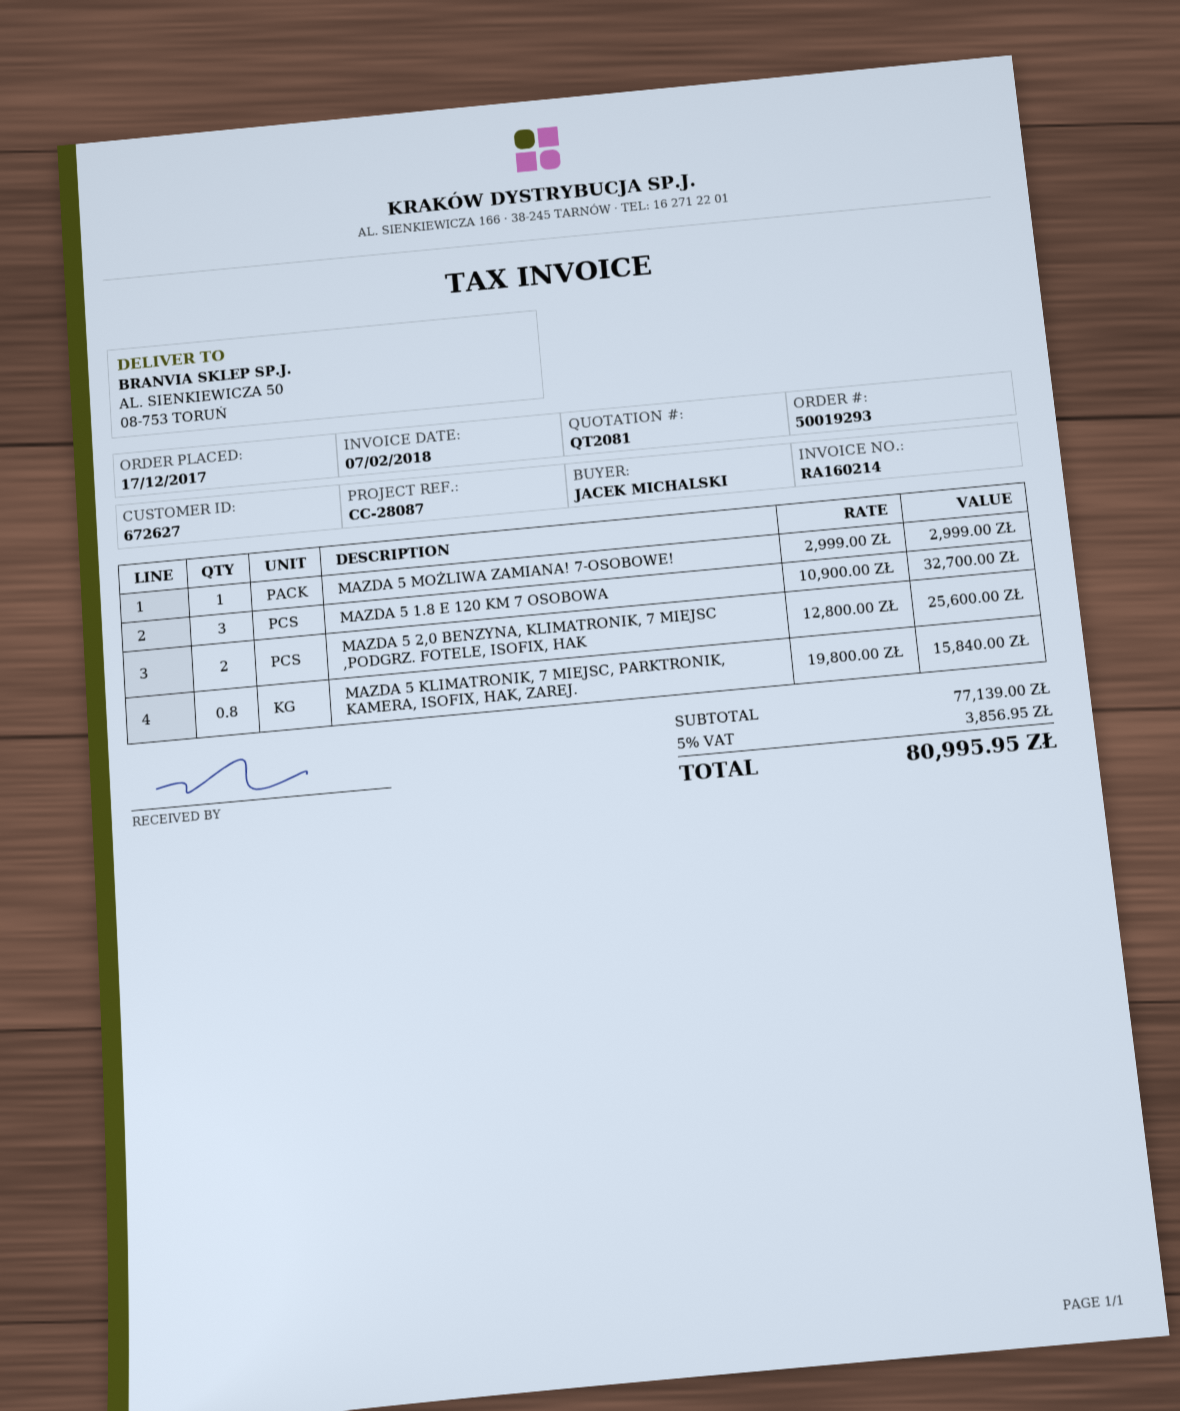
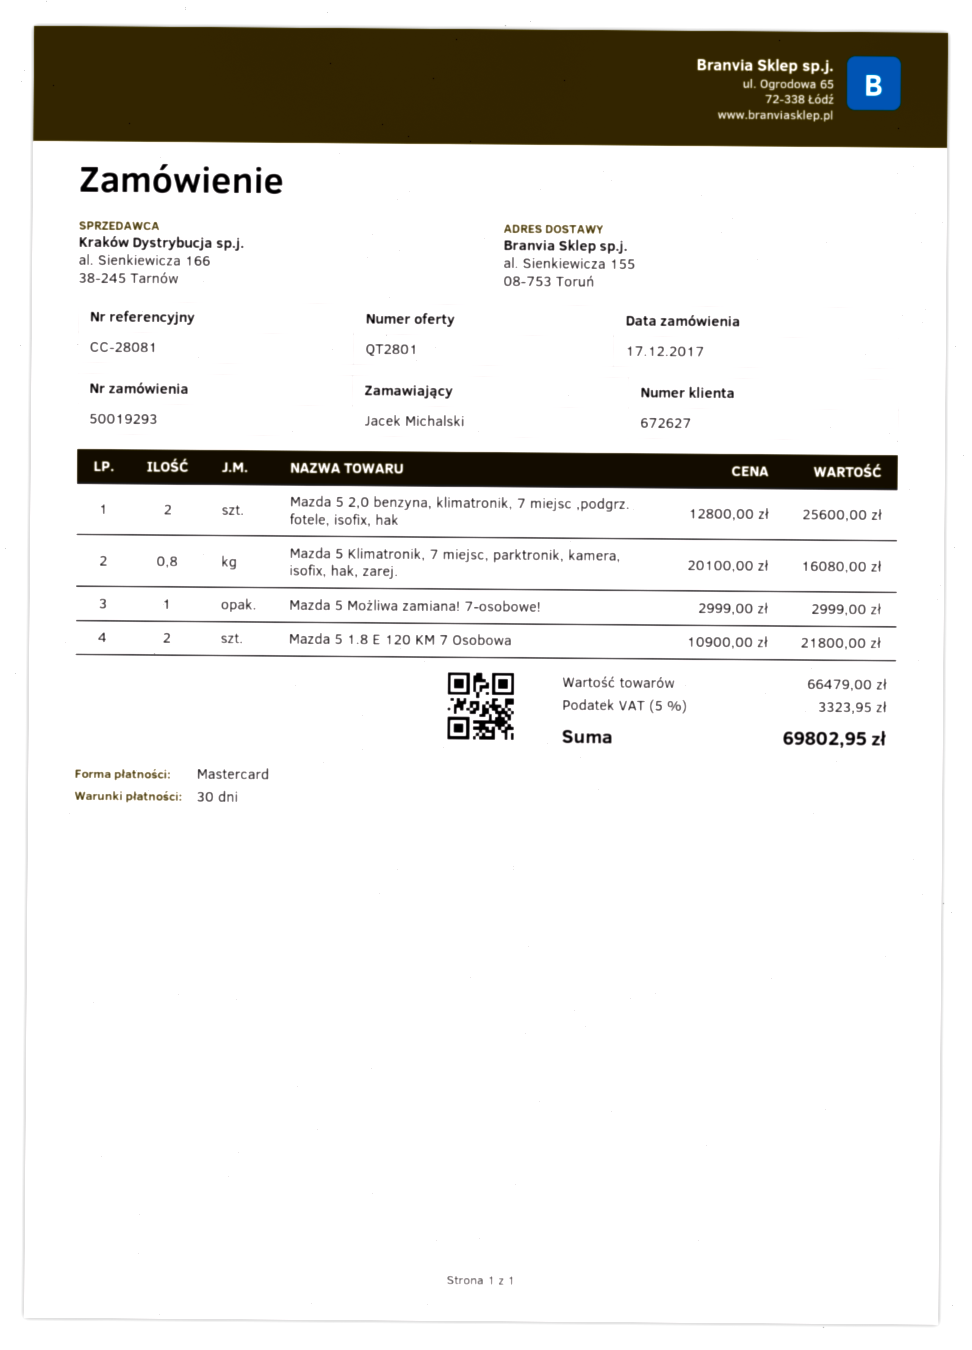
quote number: QT2081 -> QT2801
reference: CC-28087 -> CC-28081
ship to: AL. SIENKIEWICZA 50, 08-753 TORUŃ -> al. Sienkiewicza 155, 08-753 Toruń
MAZDA 5 1.8 E 120 KM 7 OSOBOWA: 3 x 10900.00 = 32700.00 -> 2 x 10900.00 = 21800.00
MAZDA 5 KLIMATRONIK, 7 MIEJSC, PARKTRONIK, KAMERA, ISOFIX, HAK, ZAREJ.: 0.8 x 19800.00 = 15840.00 -> 0.8 x 20100.00 = 16080.00
subtotal: 77139.00 -> 66479.00
tax: 5% = 3856.95 -> 5% = 3323.95
total: 80995.95 -> 69802.95

